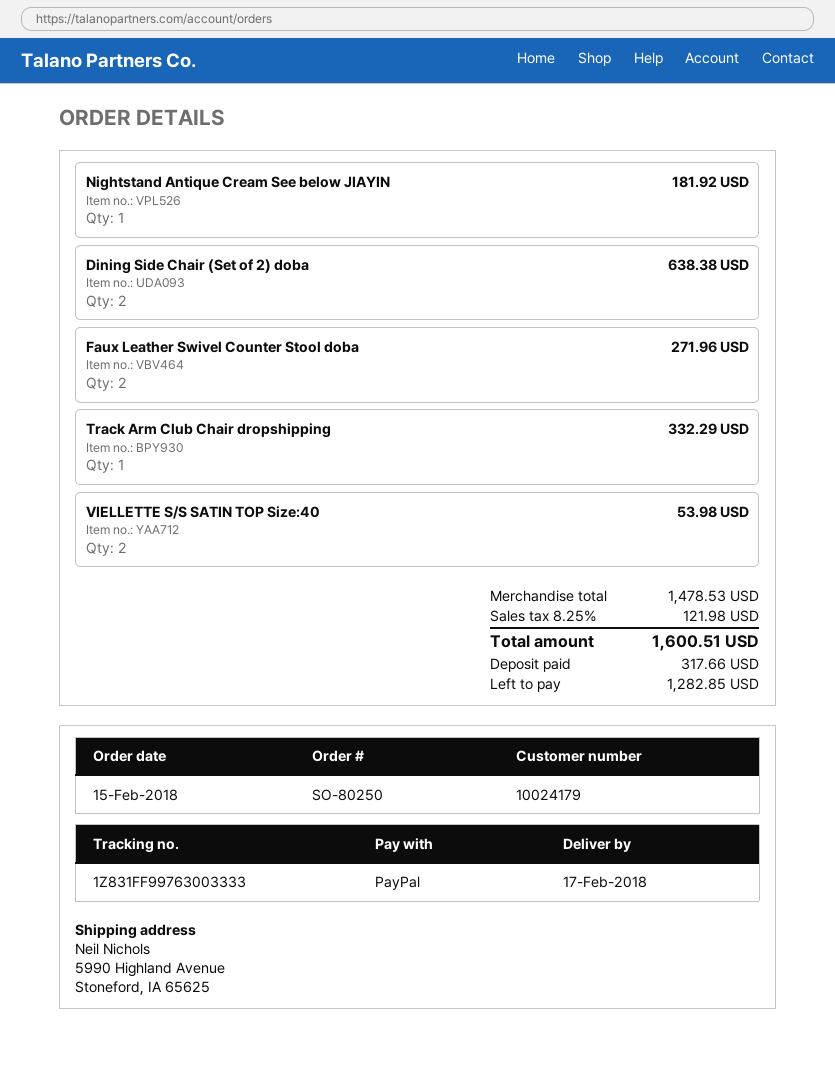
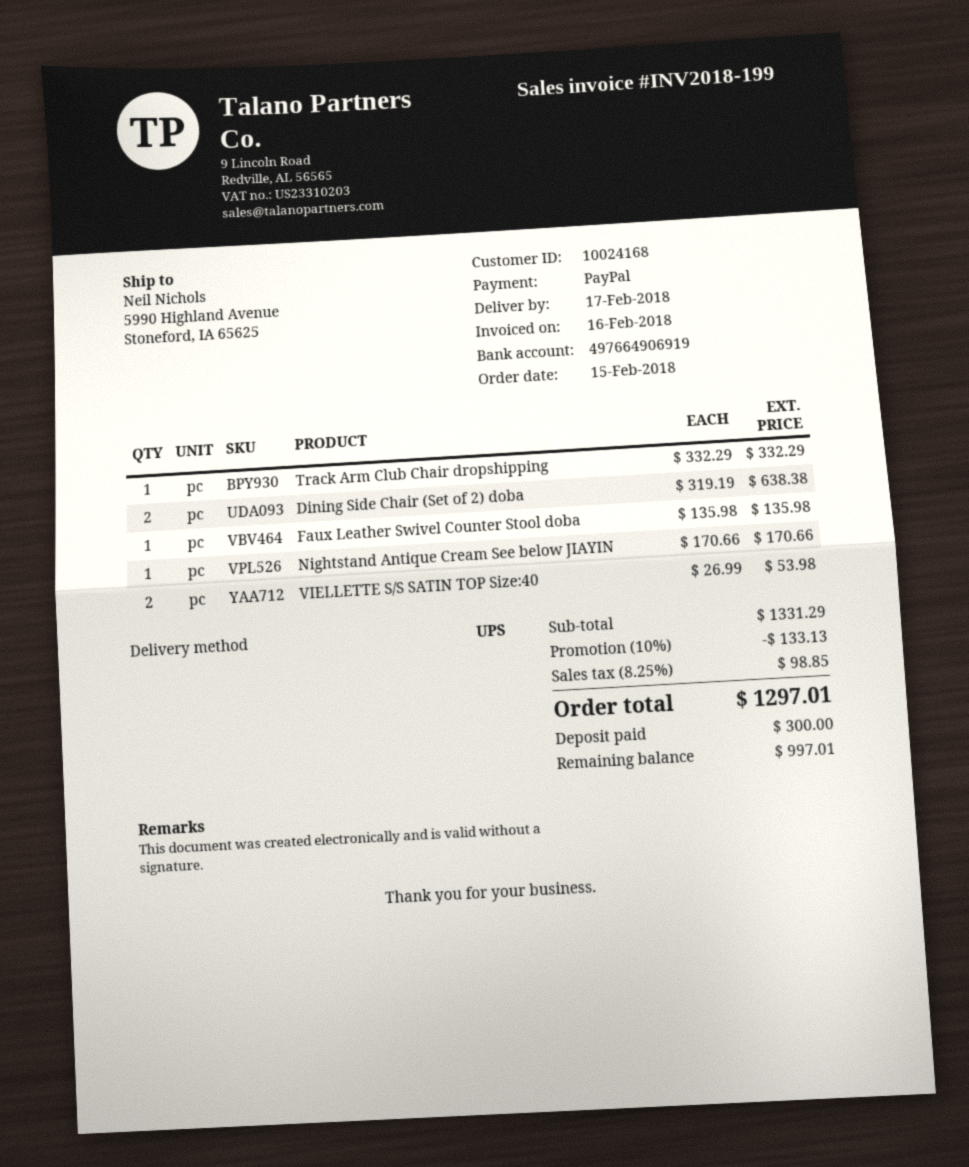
customer number: 10024179 -> 10024168
Nightstand Antique Cream See below JIAYIN: 1 for 181.92 -> 1 for 170.66
Faux Leather Swivel Counter Stool doba: 2 for 271.96 -> 1 for 135.98
subtotal: 1478.53 -> 1331.29
discount: none -> 10% = 133.13
tax: 8.25% = 121.98 -> 8.25% = 98.85
total: 1600.51 -> 1297.01
deposit: 317.66 -> 300.00
balance: 1282.85 -> 997.01

